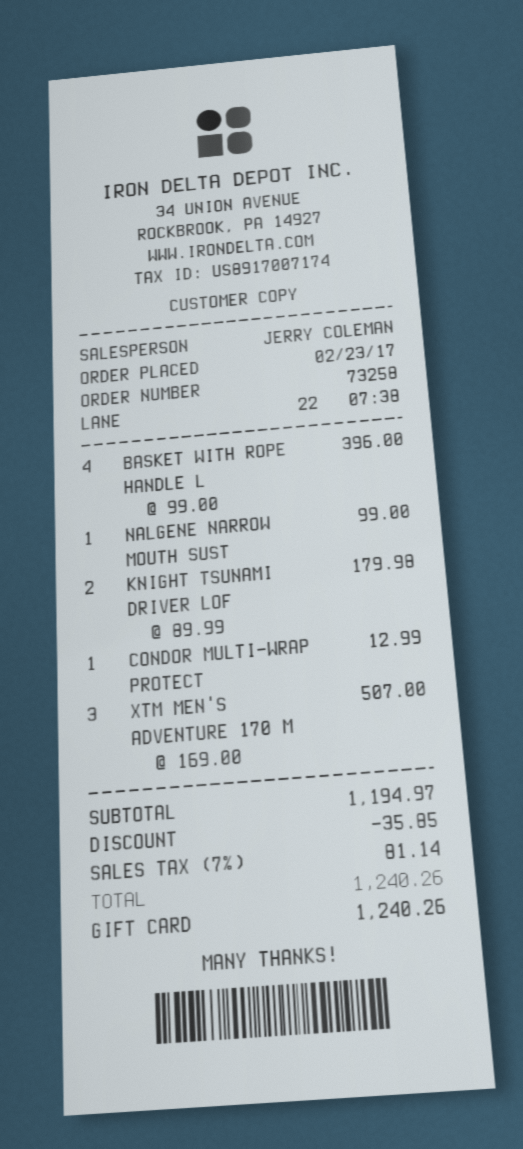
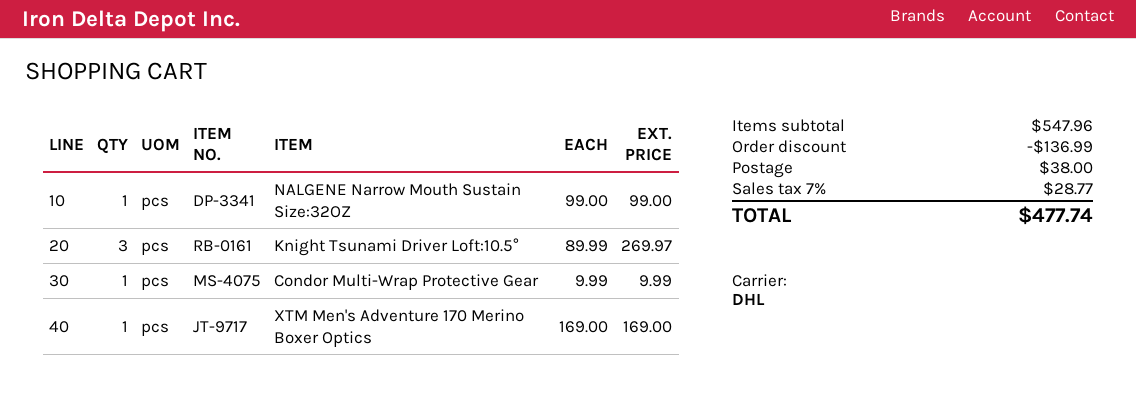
BASKET WITH ROPE HANDLE L: 4 x 99.00 = 396.00 -> none
KNIGHT TSUNAMI DRIVER LOF: 2 x 89.99 = 179.98 -> 3 x 89.99 = 269.97
CONDOR MULTI-WRAP PROTECT: 1 x 12.99 = 12.99 -> 1 x 9.99 = 9.99
XTM MEN'S ADVENTURE 170 M: 3 x 169.00 = 507.00 -> 1 x 169.00 = 169.00
subtotal: 1194.97 -> 547.96
discount: 35.85 -> 136.99
shipping: none -> 38.00
tax: 7% = 81.14 -> 7% = 28.77
total: 1240.26 -> 477.74

